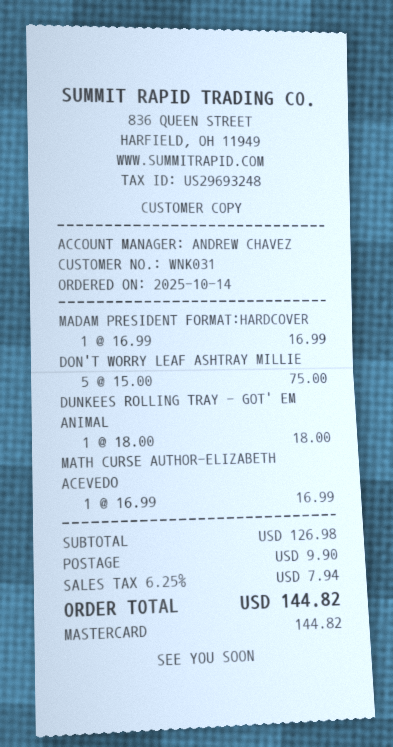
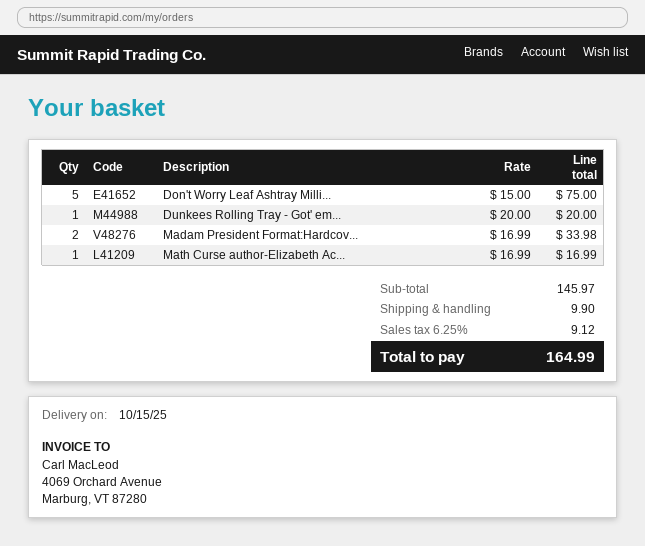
MADAM PRESIDENT FORMAT:HARDCOVER: 1 x 16.99 = 16.99 -> 2 x 16.99 = 33.98
DUNKEES ROLLING TRAY - GOT' EM ANIMAL: 1 x 18.00 = 18.00 -> 1 x 20.00 = 20.00
subtotal: 126.98 -> 145.97
tax: 6.25% = 7.94 -> 6.25% = 9.12
total: 144.82 -> 164.99

